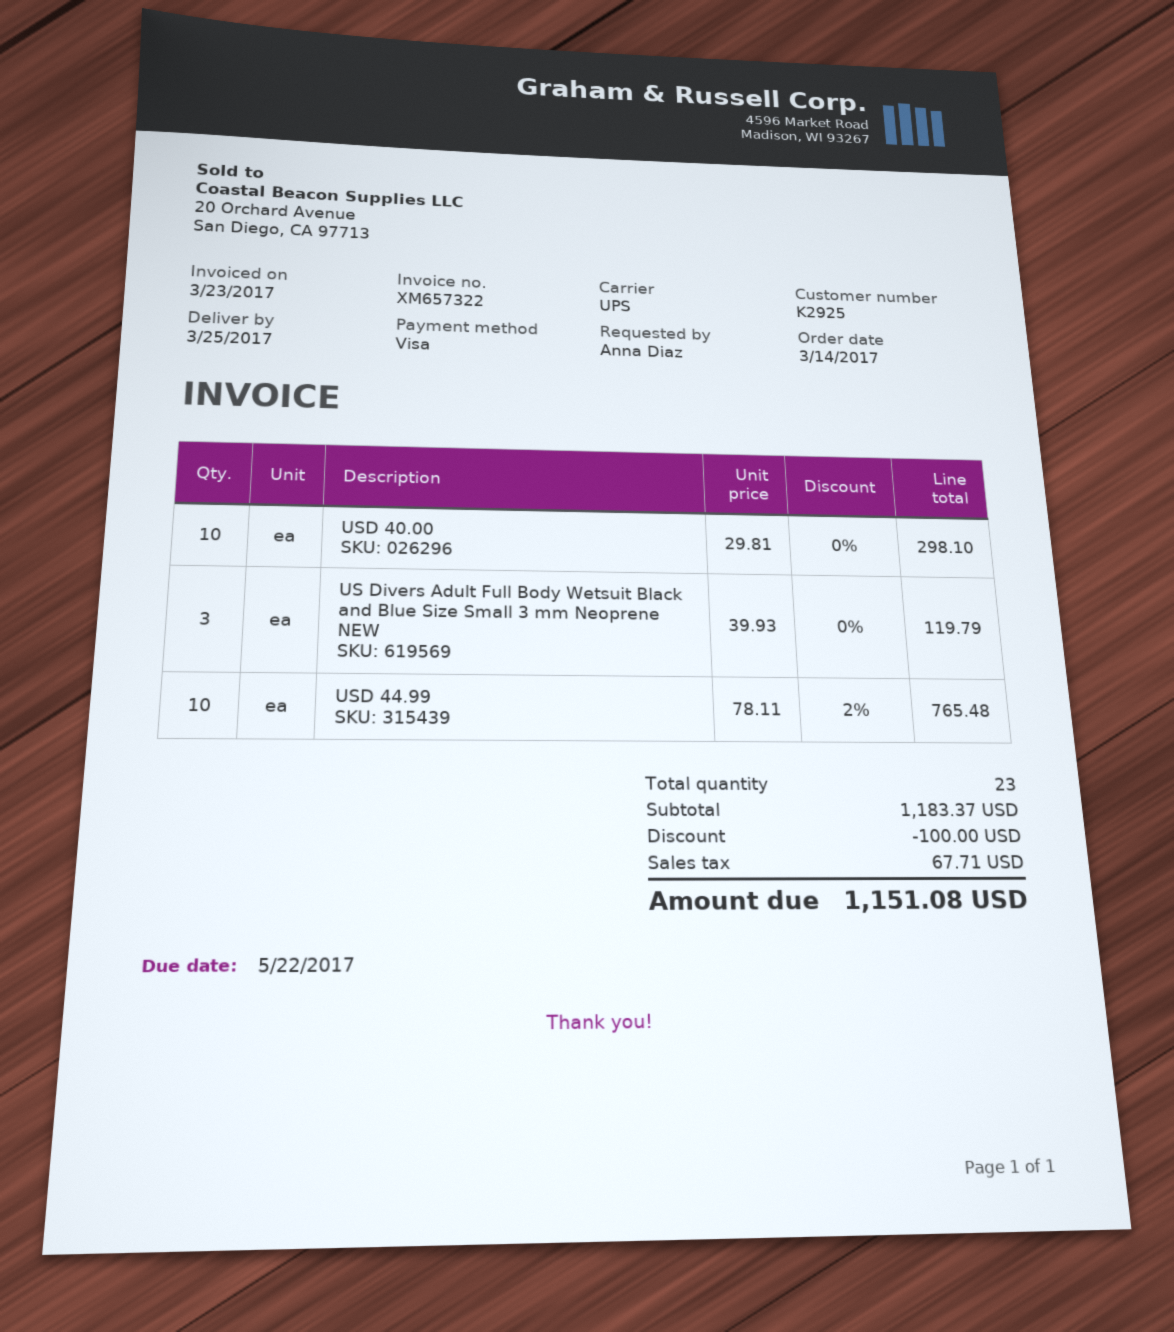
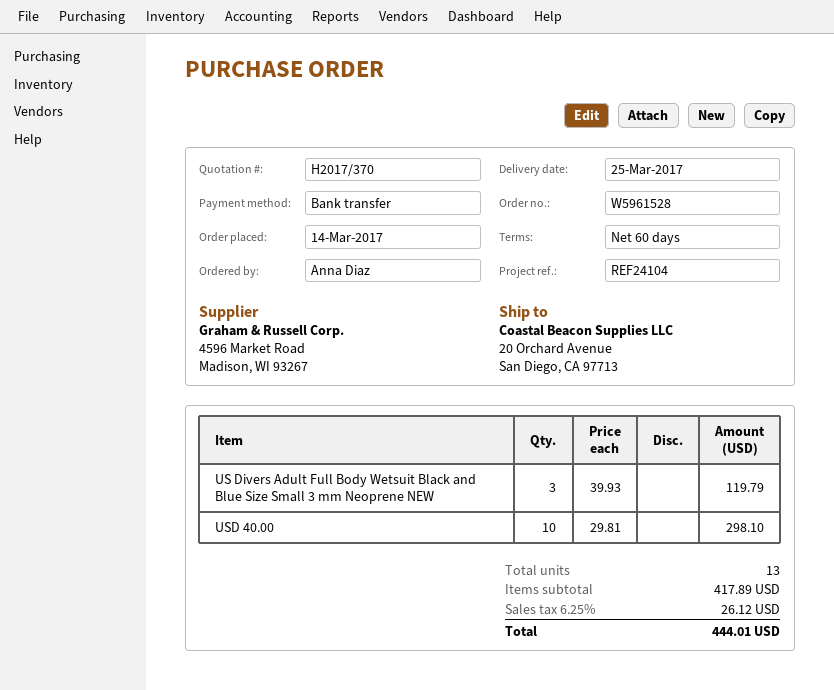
payment method: Visa -> bank transfer
USD 44.99: 10 x 78.11 - 2% = 765.48 -> none
total quantity: 23 -> 13
subtotal: 1183.37 -> 417.89
discount: 100.00 -> none
tax: 67.71 -> 26.12
total: 1151.08 -> 444.01

